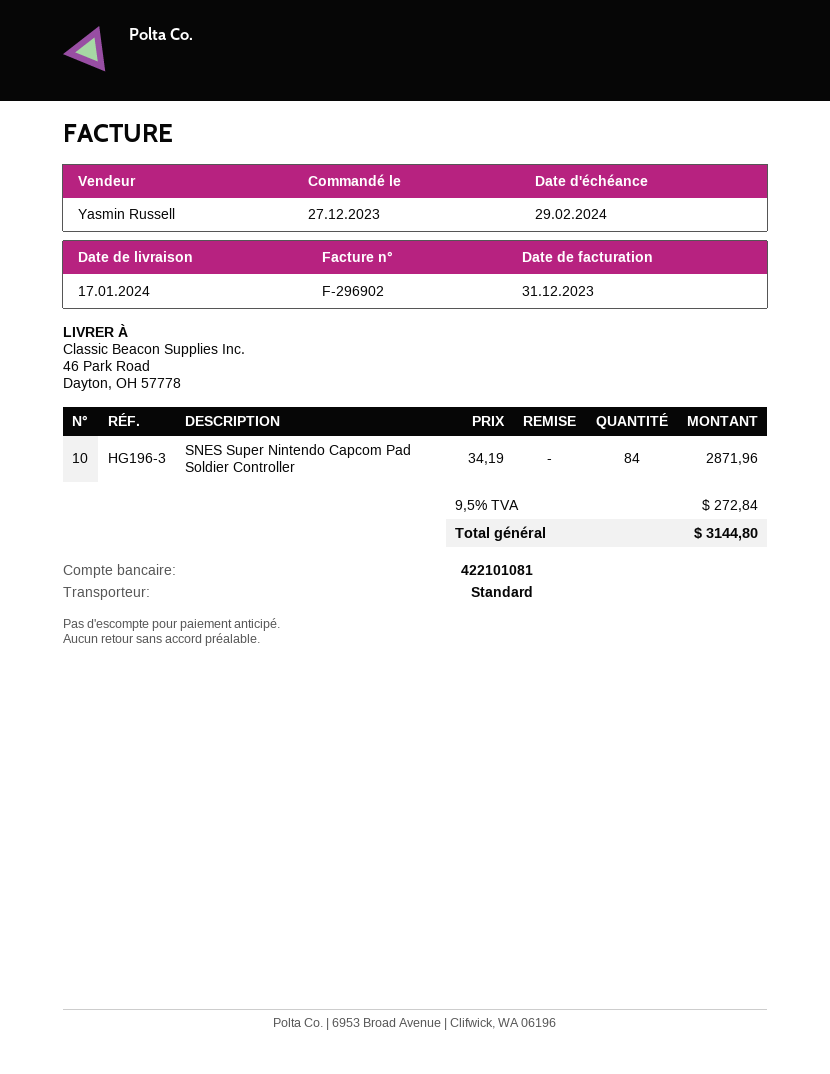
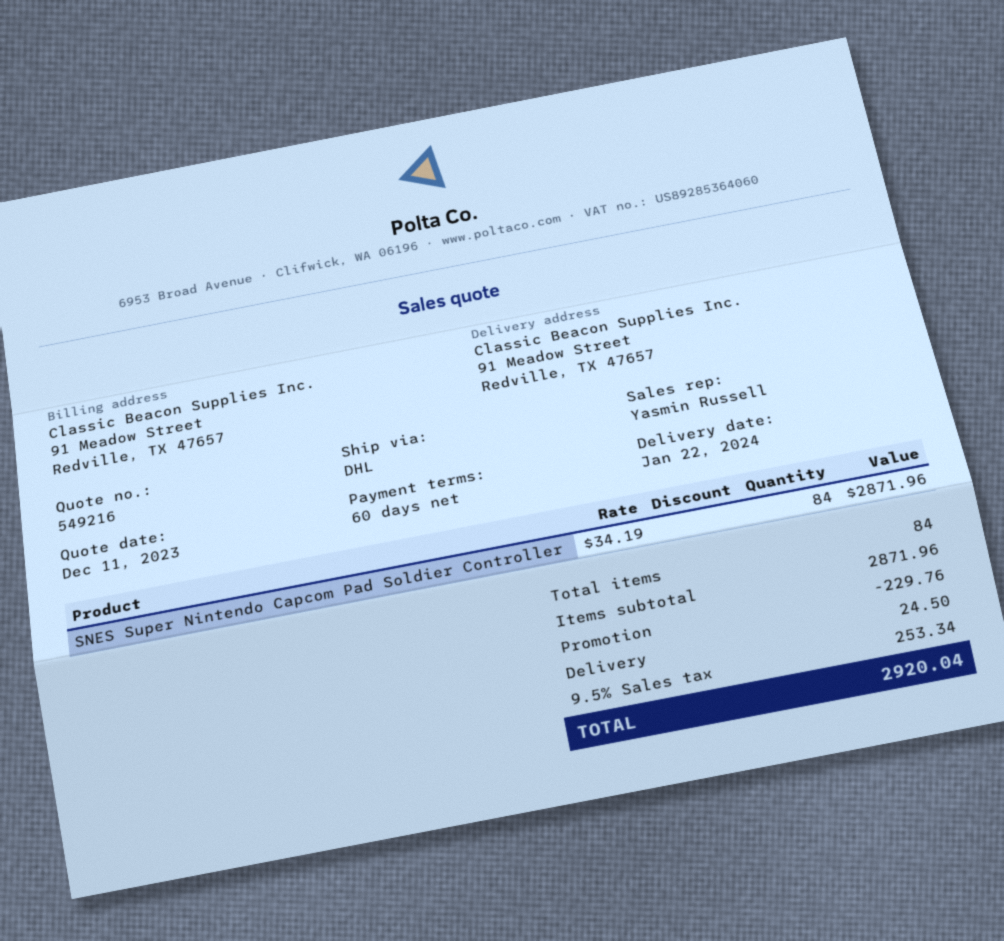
delivery date: 2024-01-17 -> 2024-01-22
shipping method: standard -> DHL
ship to: 46 Park Road, Dayton, OH 57778 -> 91 Meadow Street, Redville, TX 47657
discount: none -> 229.76
shipping: none -> 24.50
tax: 9.5% = 272.84 -> 9.5% = 253.34
total: 3144.80 -> 2920.04

